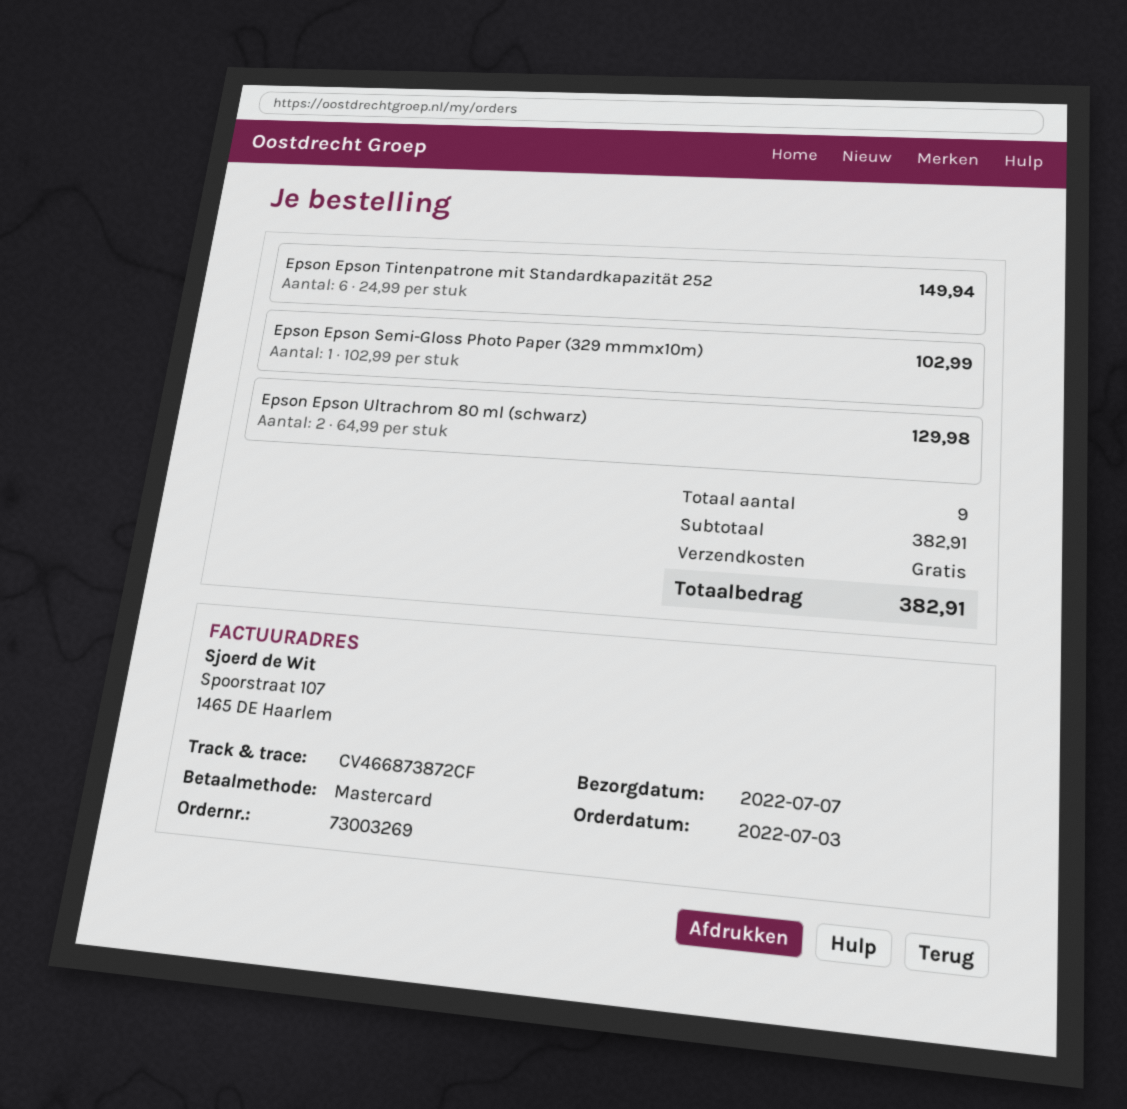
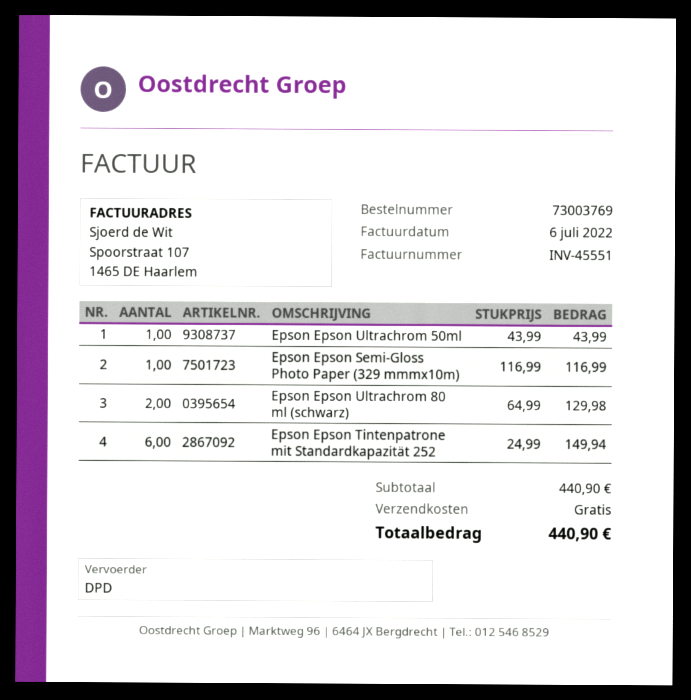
order number: 73003269 -> 73003769
Epson Epson Semi-Gloss Photo Paper (329 mmmx10m): 1 x 102.99 = 102.99 -> 1 x 116.99 = 116.99
Epson Epson Ultrachrom 50ml: none -> 1 x 43.99 = 43.99
subtotal: 382.91 -> 440.90
total: 382.91 -> 440.90

